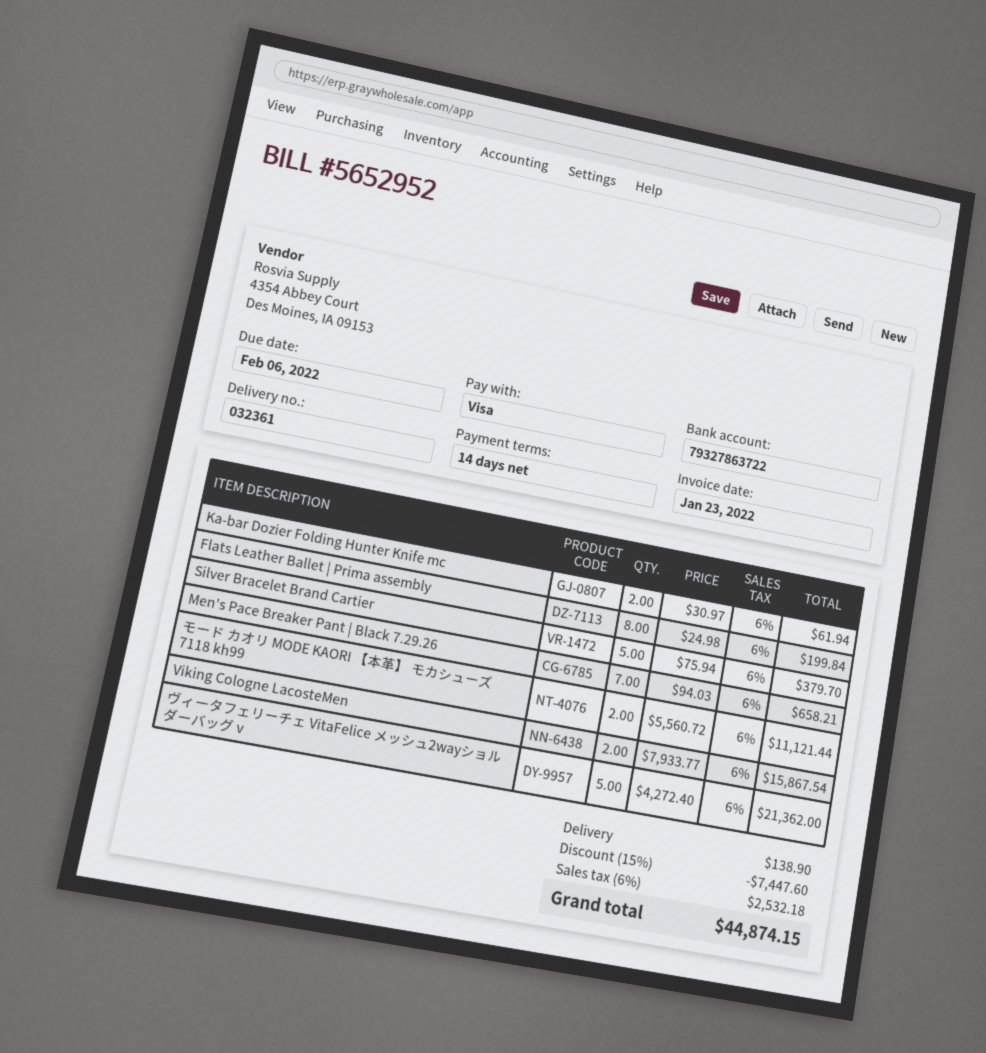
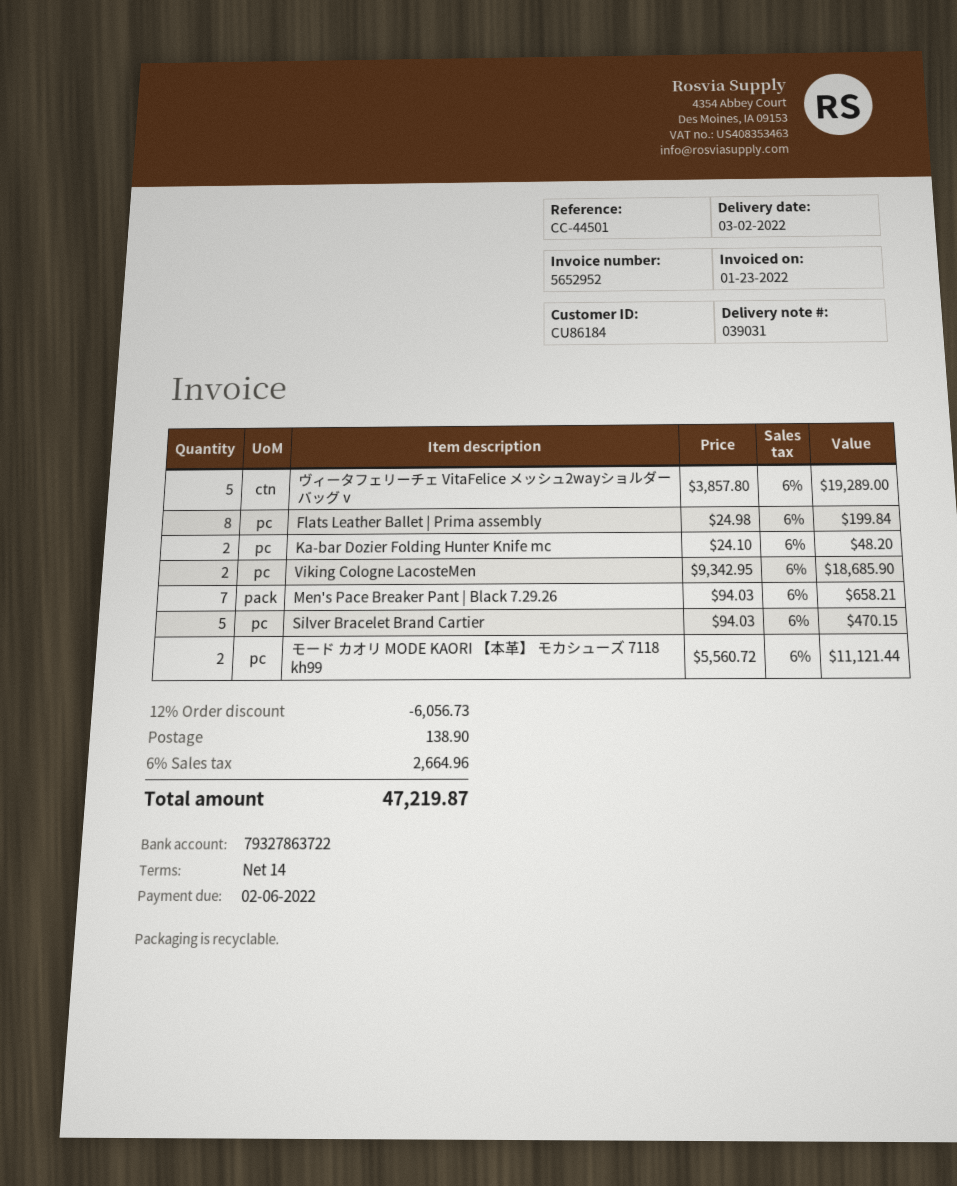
delivery note number: 032361 -> 039031
Ka-bar Dozier Folding Hunter Knife mc: 2 x 30.97 = 61.94 -> 2 x 24.10 = 48.20
Silver Bracelet Brand Cartier: 5 x 75.94 = 379.70 -> 5 x 94.03 = 470.15
Viking Cologne LacosteMen: 2 x 7933.77 = 15867.54 -> 2 x 9342.95 = 18685.90
ヴィータフェリーチェ VitaFelice メッシュ2wayショルダーバッグ v: 5 x 4272.40 = 21362.00 -> 5 x 3857.80 = 19289.00
discount: 15% = 7447.60 -> 12% = 6056.73
tax: 6% = 2532.18 -> 6% = 2664.96
total: 44874.15 -> 47219.87

